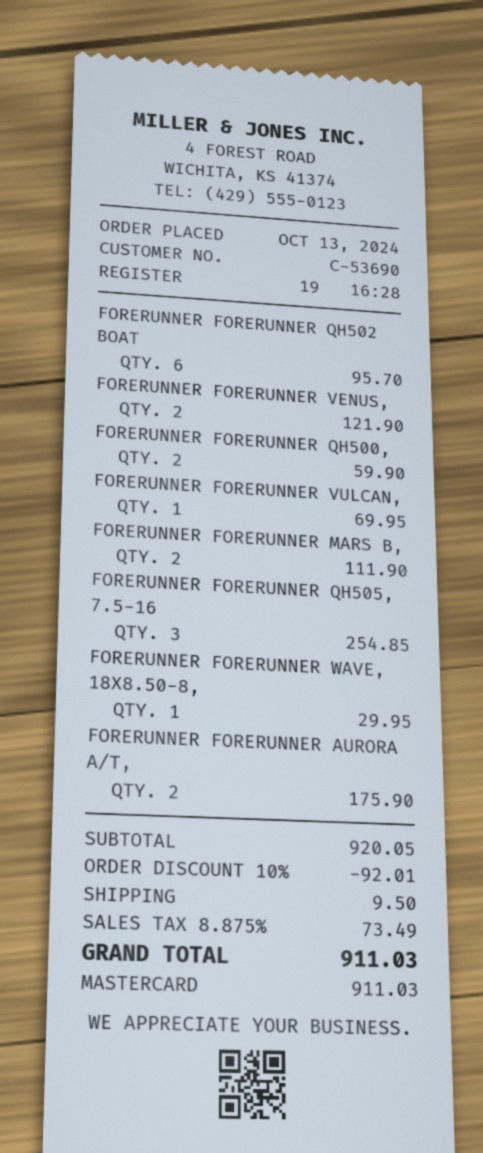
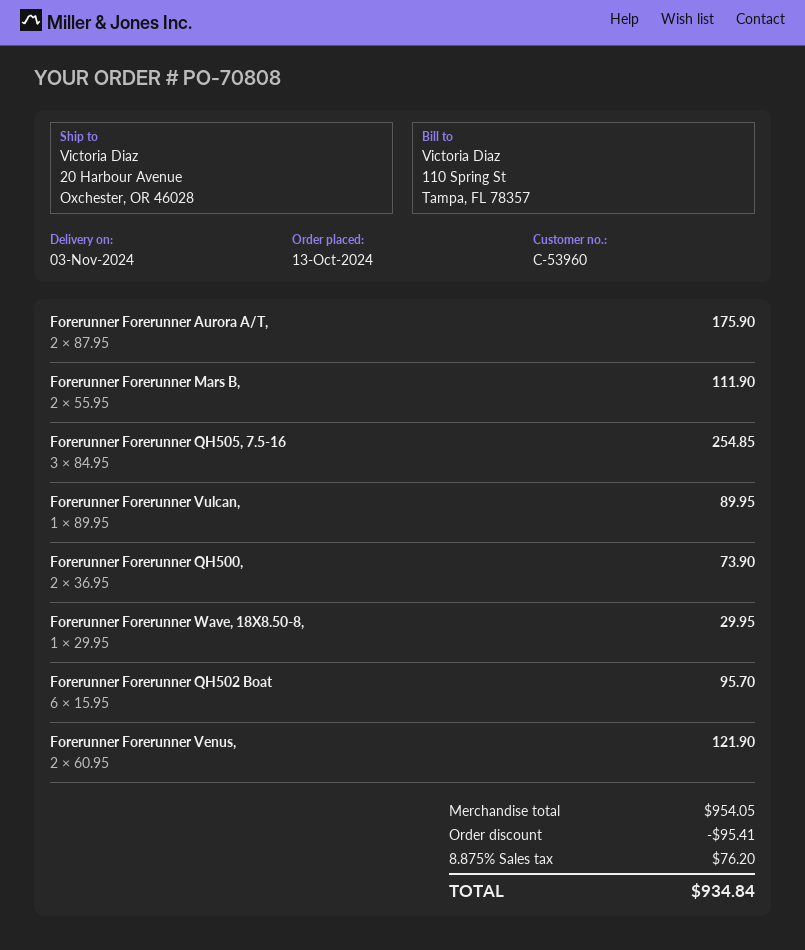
customer number: C-53690 -> C-53960
FORERUNNER FORERUNNER QH500,: 2 for 59.90 -> 2 for 73.90
FORERUNNER FORERUNNER VULCAN,: 1 for 69.95 -> 1 for 89.95
subtotal: 920.05 -> 954.05
discount: 92.01 -> 95.41
shipping: 9.50 -> none
tax: 8.875% = 73.49 -> 8.875% = 76.20
total: 911.03 -> 934.84

